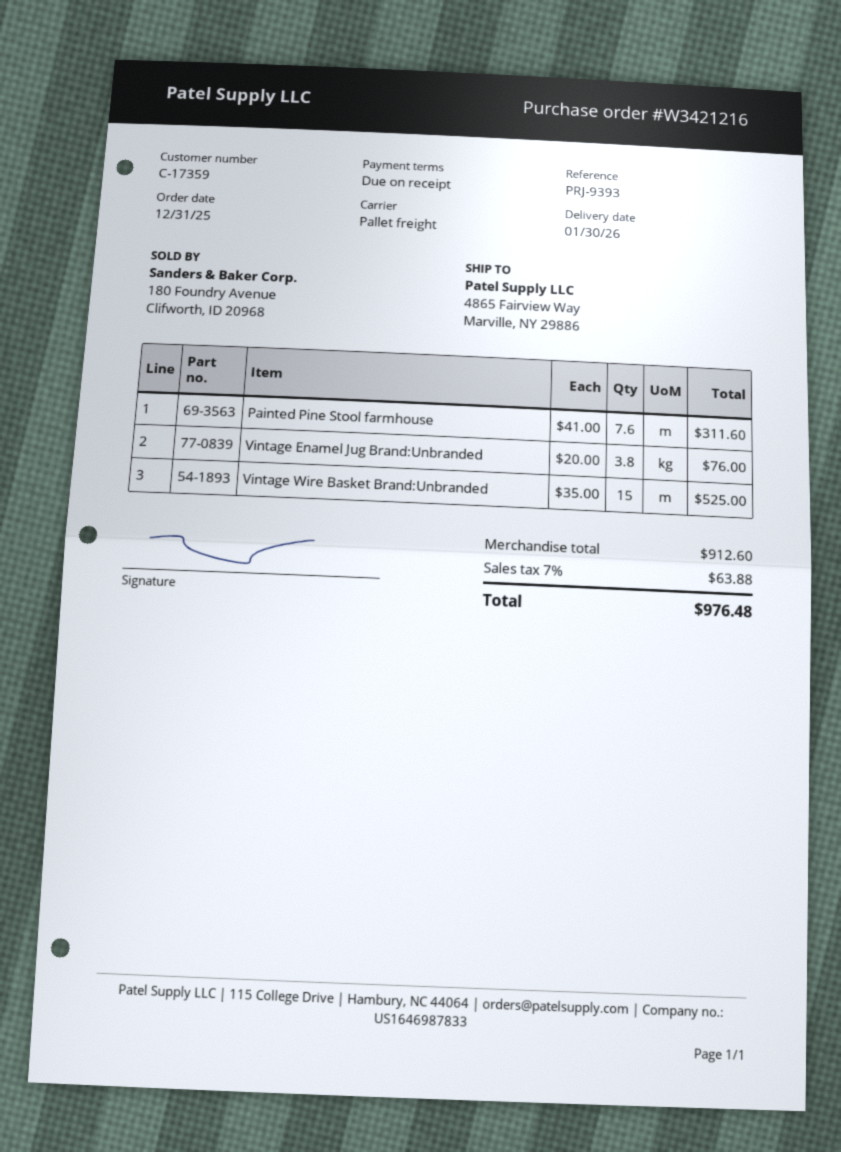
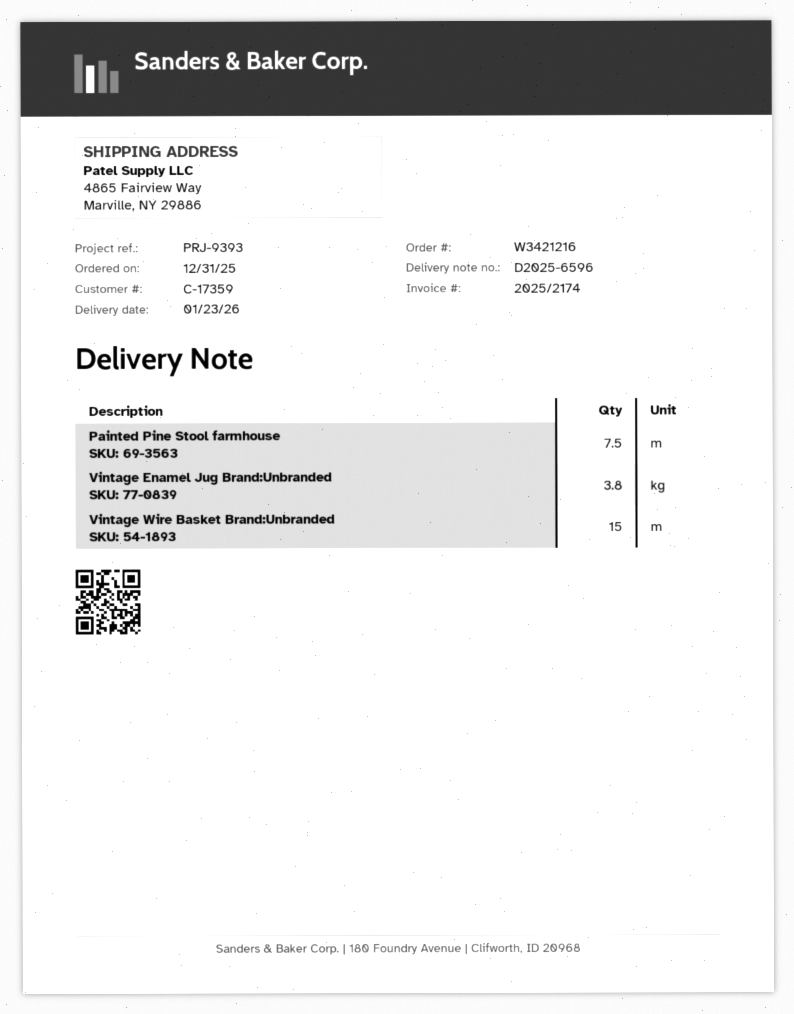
delivery date: 2026-01-30 -> 2026-01-23
Painted Pine Stool farmhouse: 7.6 -> 7.5

